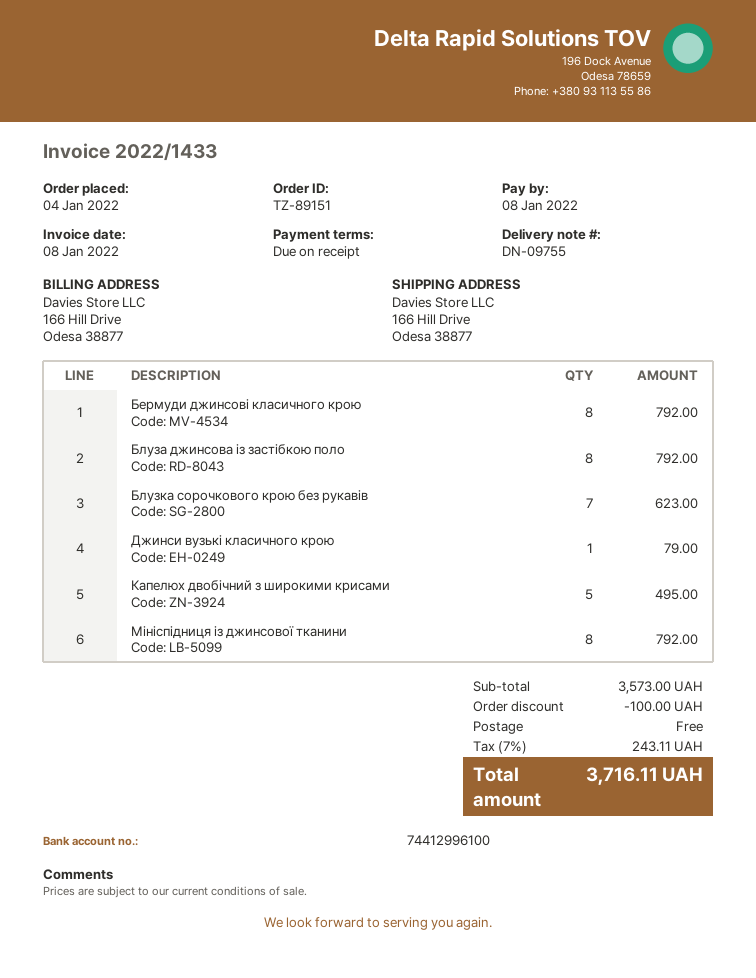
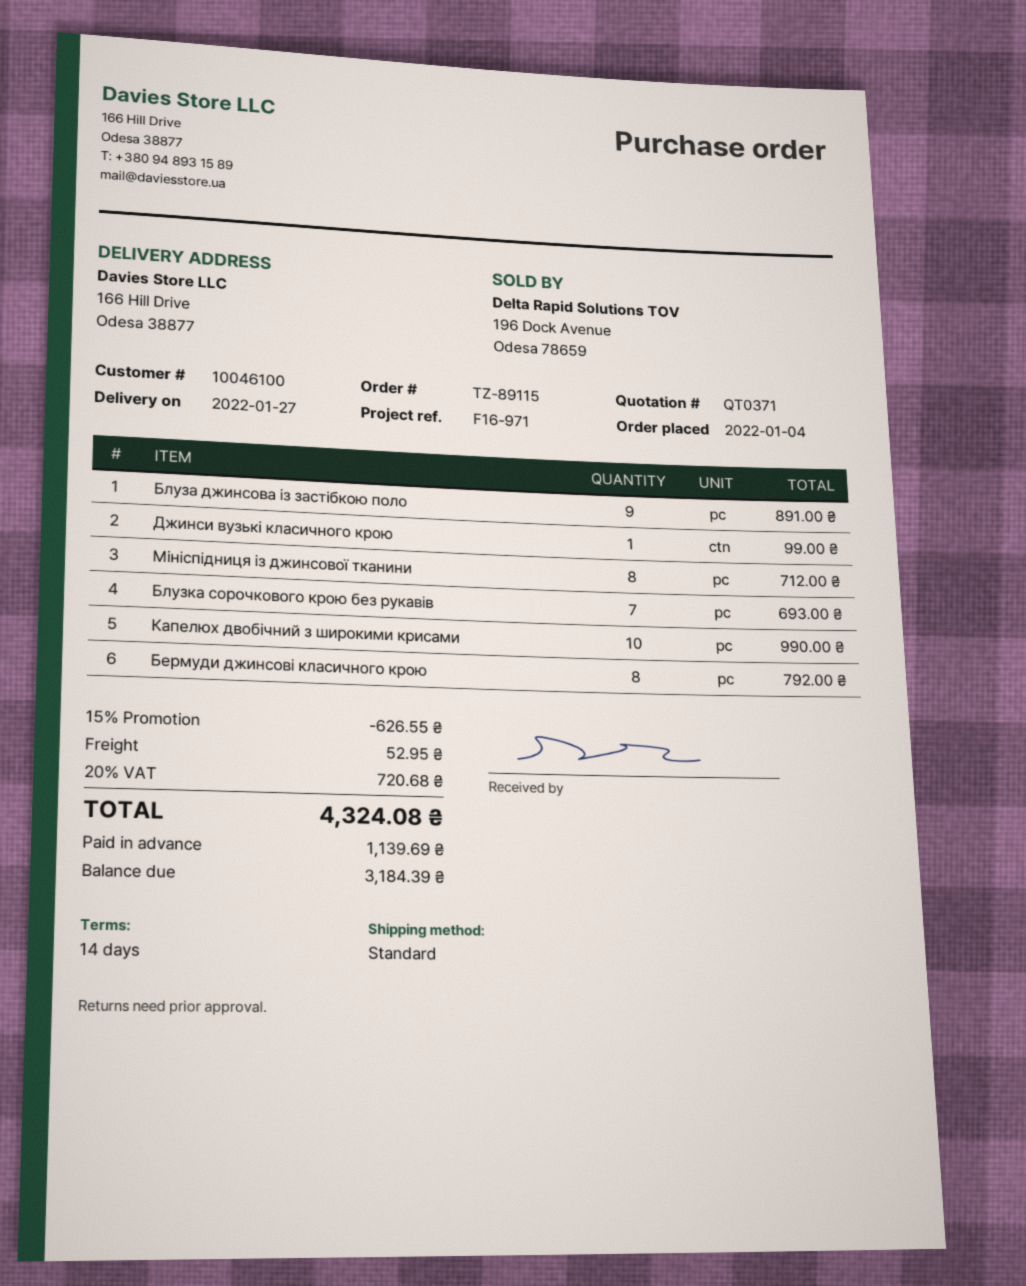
order number: TZ-89151 -> TZ-89115
payment terms: on receipt -> 14 days
Блуза джинсова із застібкою поло: 8 for 792.00 -> 9 for 891.00
Блузка сорочкового крою без рукавів: 7 for 623.00 -> 7 for 693.00
Джинси вузькі класичного крою: 1 for 79.00 -> 1 for 99.00
Капелюх двобічний з широкими крисами: 5 for 495.00 -> 10 for 990.00
Мініспідниця із джинсової тканини: 8 for 792.00 -> 8 for 712.00
discount: 100.00 -> 626.55
shipping: 0.00 -> 52.95
tax: 7% = 243.11 -> 20% = 720.68
total: 3716.11 -> 4324.08

